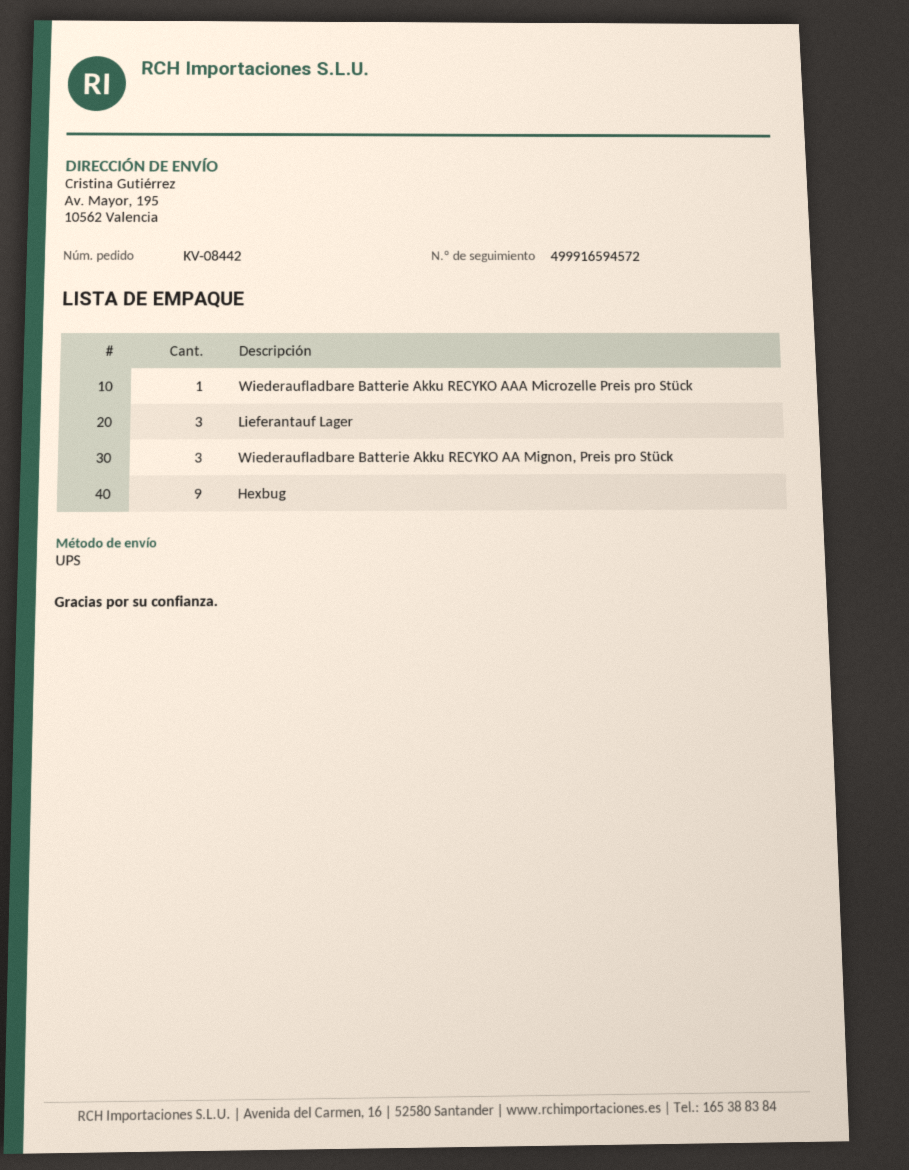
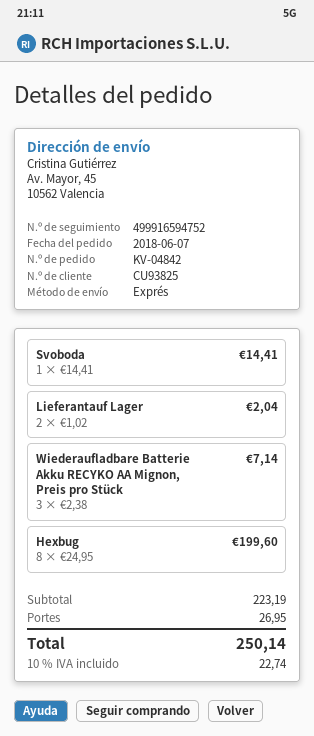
order number: KV-08442 -> KV-04842
shipping method: UPS -> express
tracking number: 499916594572 -> 499916594752
ship to: Av. Mayor, 195, 10562 Valencia -> Av. Mayor, 45, 10562 Valencia
Wiederaufladbare Batterie Akku RECYKO AAA Microzelle Preis pro Stück: 1 -> none
Lieferantauf Lager: 3 -> 2
Hexbug: 9 -> 8
Svoboda: none -> 1

